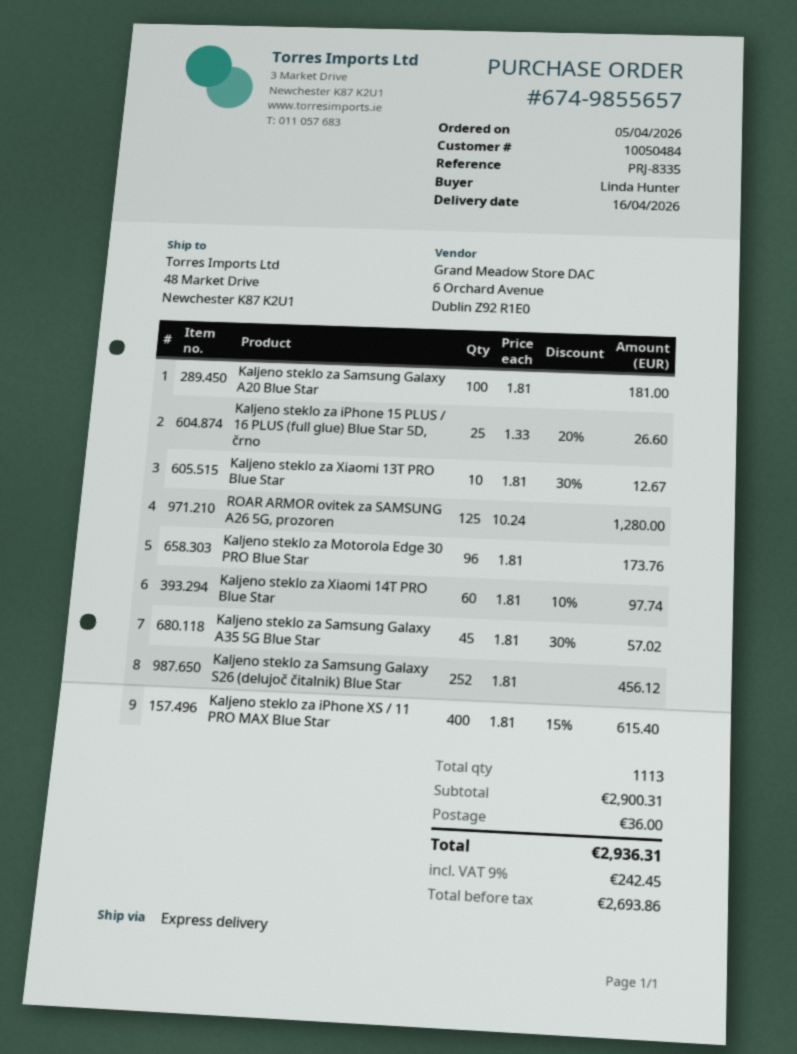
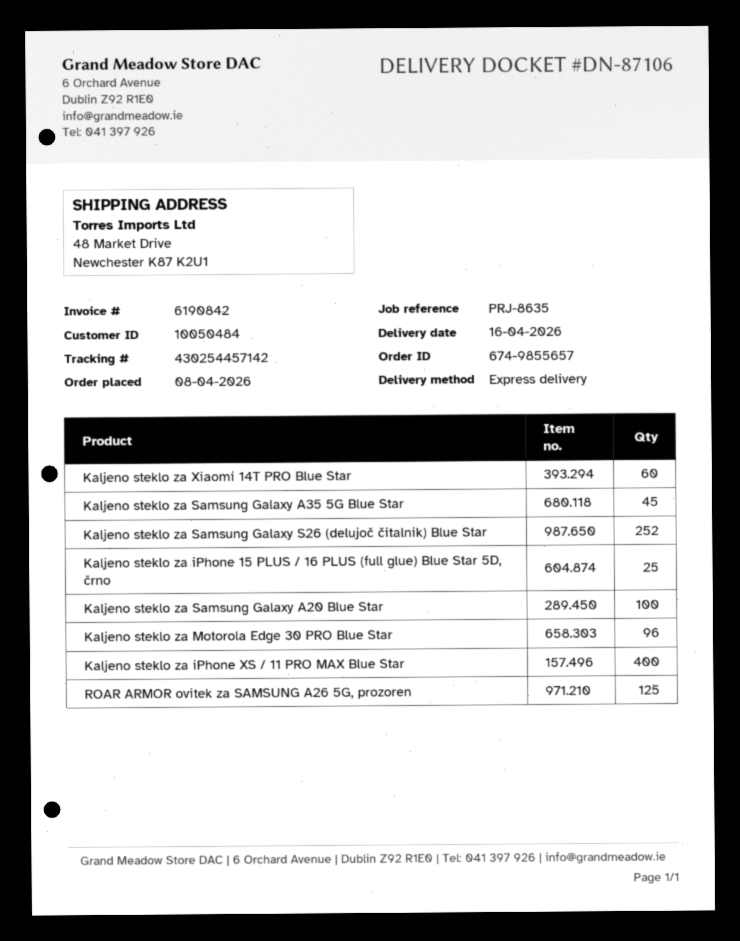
order date: 2026-04-05 -> 2026-04-08
reference: PRJ-8335 -> PRJ-8635
Kaljeno steklo za Xiaomi 13T PRO Blue Star: 10 -> none

